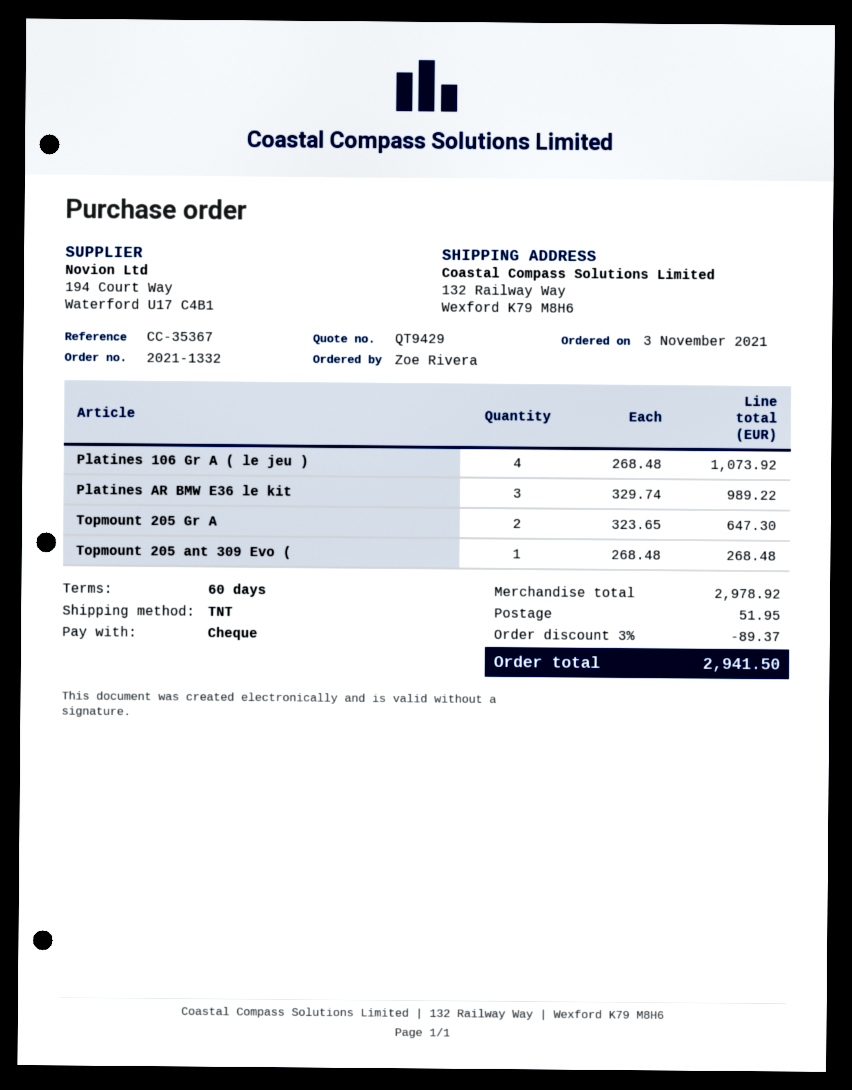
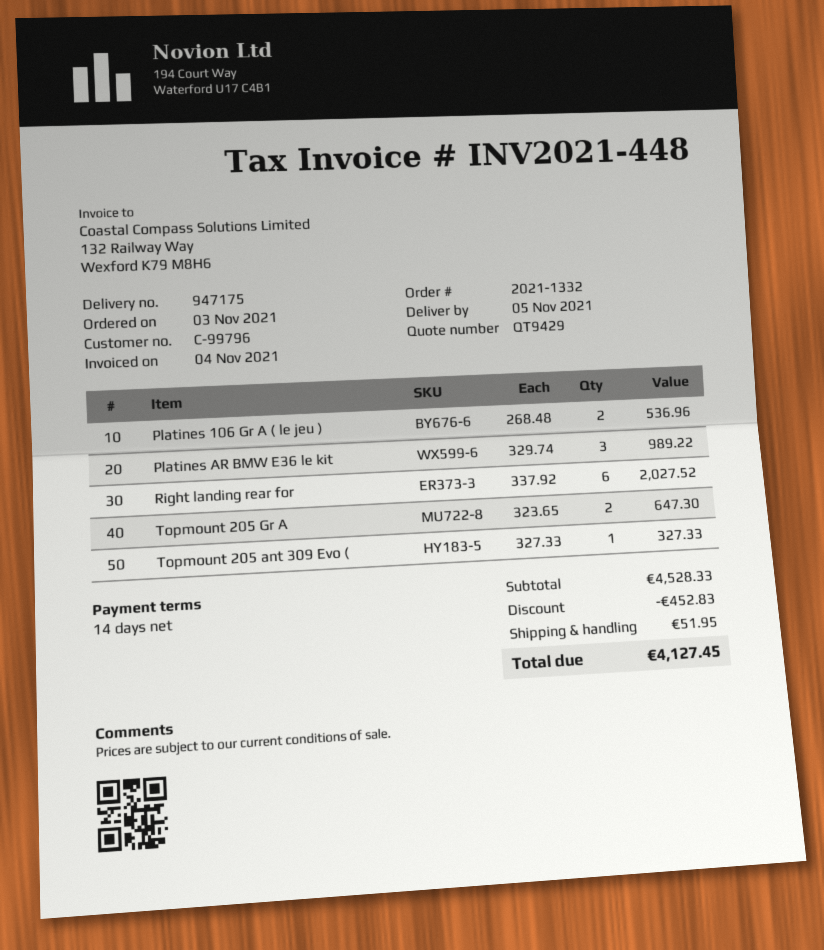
payment terms: 60 days -> 14 days
Platines 106 Gr A ( le jeu ): 4 x 268.48 = 1073.92 -> 2 x 268.48 = 536.96
Topmount 205 ant 309 Evo (: 1 x 268.48 = 268.48 -> 1 x 327.33 = 327.33
Right landing rear for: none -> 6 x 337.92 = 2027.52
subtotal: 2978.92 -> 4528.33
discount: 89.37 -> 452.83
total: 2941.50 -> 4127.45

